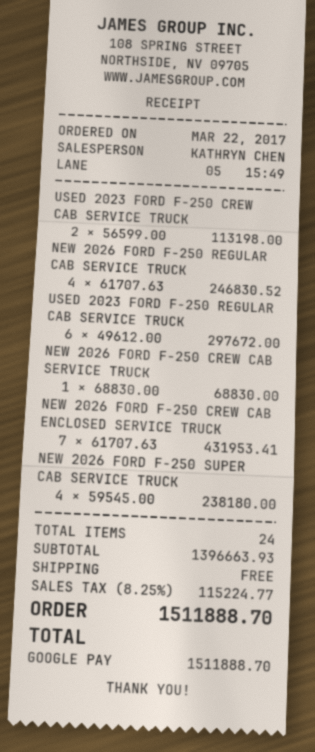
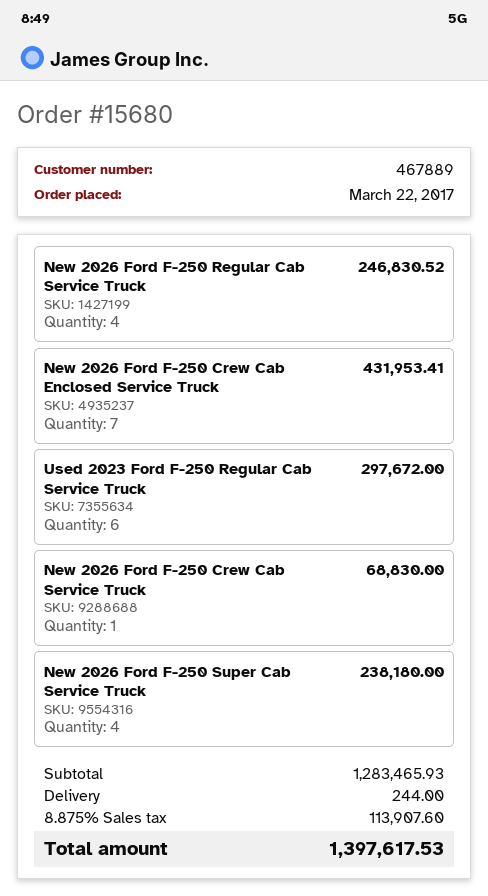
USED 2023 FORD F-250 CREW CAB SERVICE TRUCK: 2 for 113198.00 -> none
subtotal: 1396663.93 -> 1283465.93
shipping: 0.00 -> 244.00
tax: 8.25% = 115224.77 -> 8.875% = 113907.60
total: 1511888.70 -> 1397617.53

